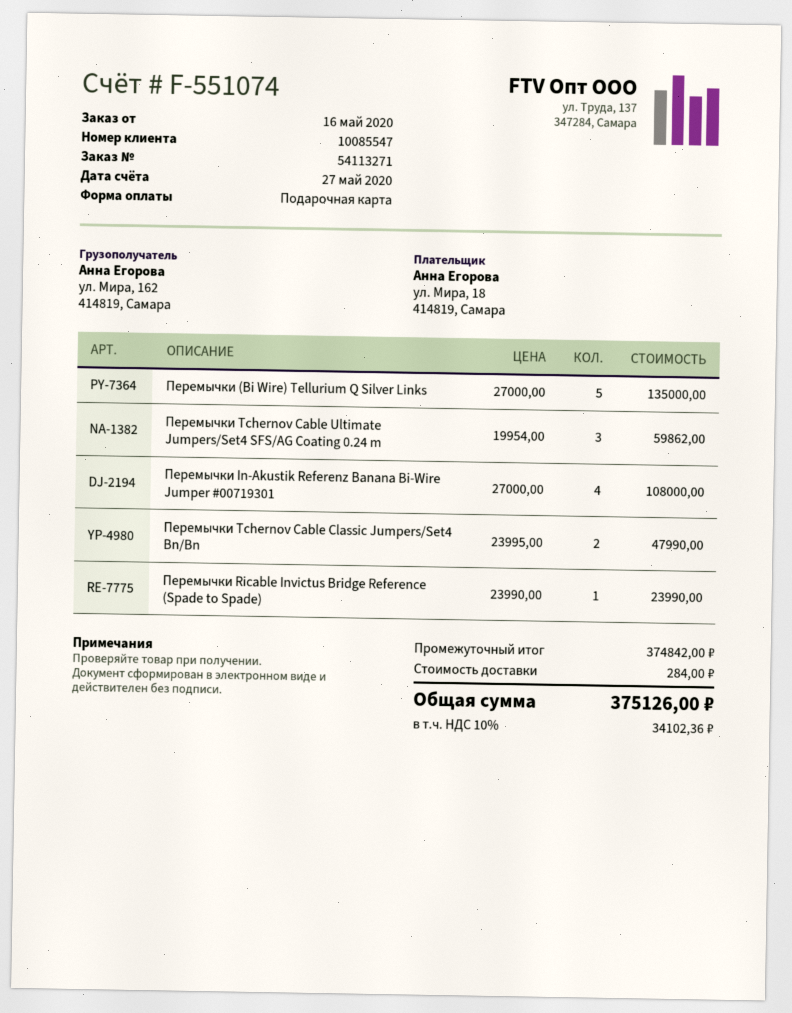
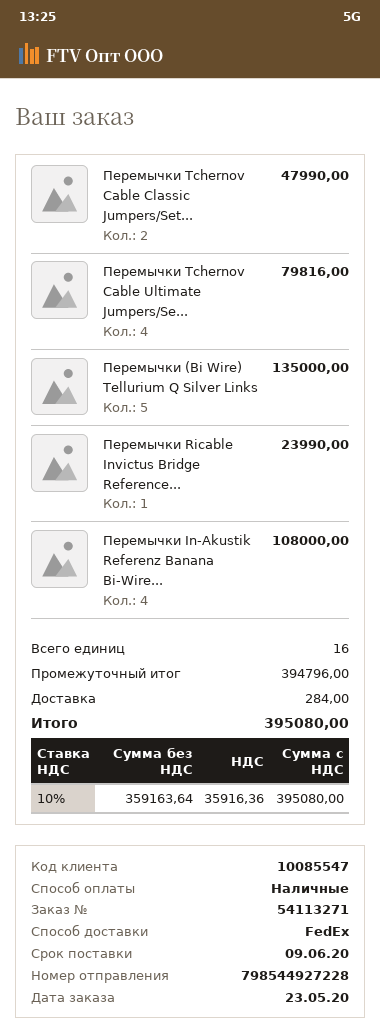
order date: 2020-05-16 -> 2020-05-23
payment method: gift card -> cash
Перемычки Tchernov Cable Ultimate Jumpers/Set4 SFS/AG Coating 0.24 m: 3 for 59862.00 -> 4 for 79816.00
subtotal: 374842.00 -> 394796.00
tax: 10% = 34102.36 -> 10% = 35916.36
total: 375126.00 -> 395080.00

